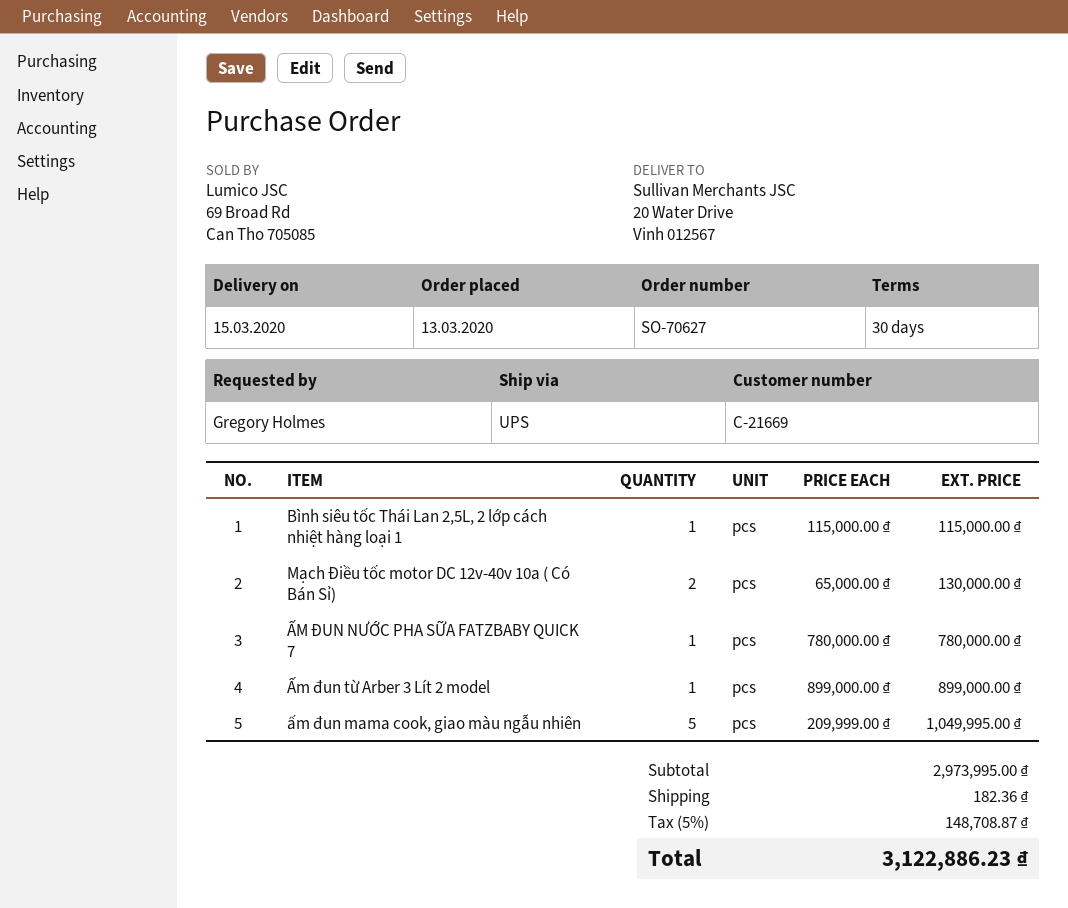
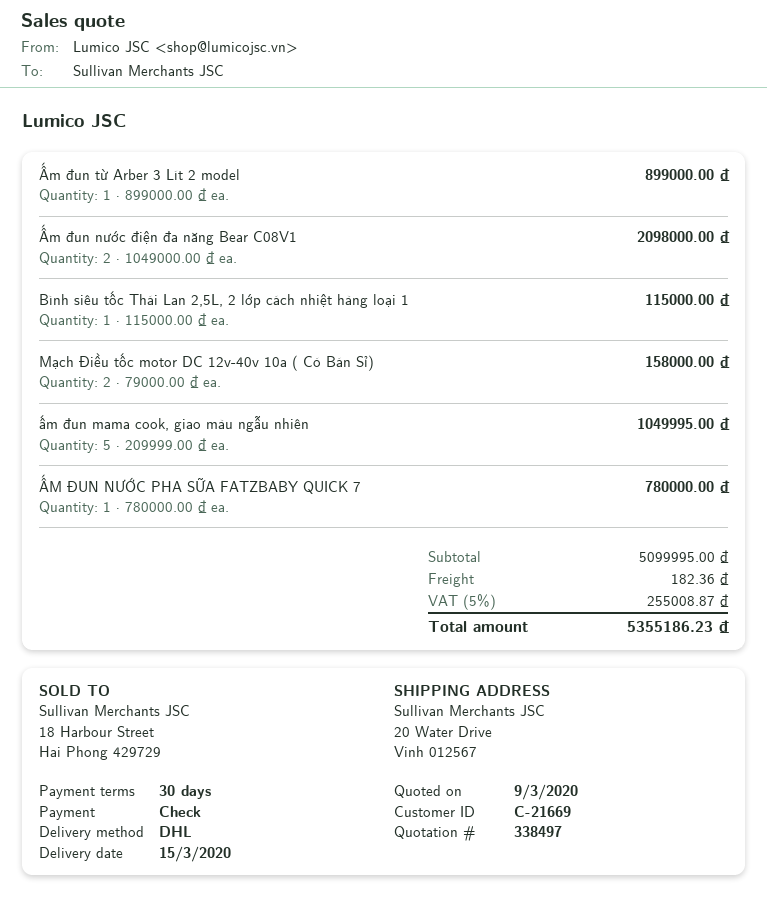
shipping method: UPS -> DHL
Mạch Điều tốc motor DC 12v-40v 10a ( Có Bán Sỉ): 2 x 65000.00 = 130000.00 -> 2 x 79000.00 = 158000.00
Ấm đun nước điện đa năng Bear C08V1: none -> 2 x 1049000.00 = 2098000.00
subtotal: 2973995.00 -> 5099995.00
tax: 5% = 148708.87 -> 5% = 255008.87
total: 3122886.23 -> 5355186.23

